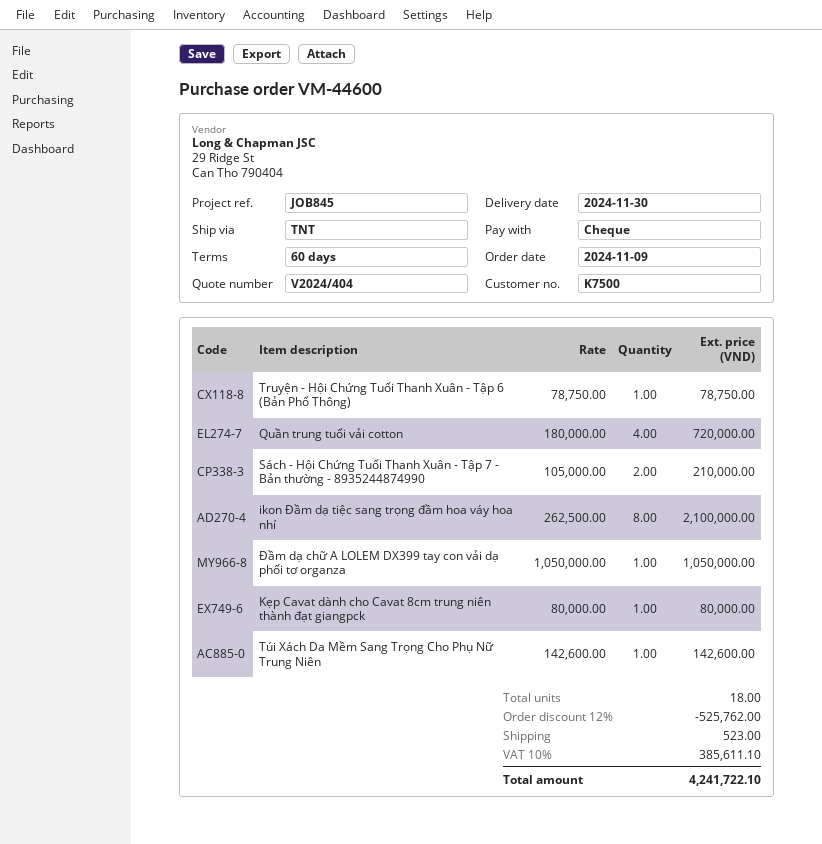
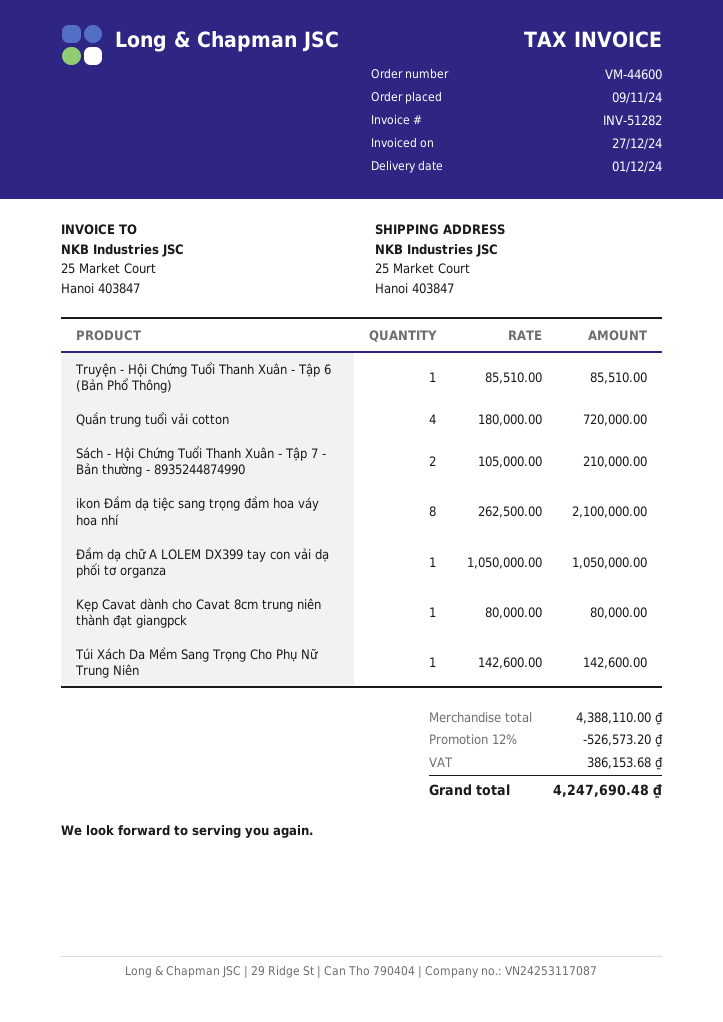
delivery date: 2024-11-30 -> 2024-12-01
Truyện - Hội Chứng Tuổi Thanh Xuân - Tập 6 (Bản Phổ Thông): 1 x 78750.00 = 78750.00 -> 1 x 85510.00 = 85510.00
discount: 12% = 525762.00 -> 12% = 526573.20
shipping: 523.00 -> none
tax: 385611.10 -> 386153.68
total: 4241722.10 -> 4247690.48

